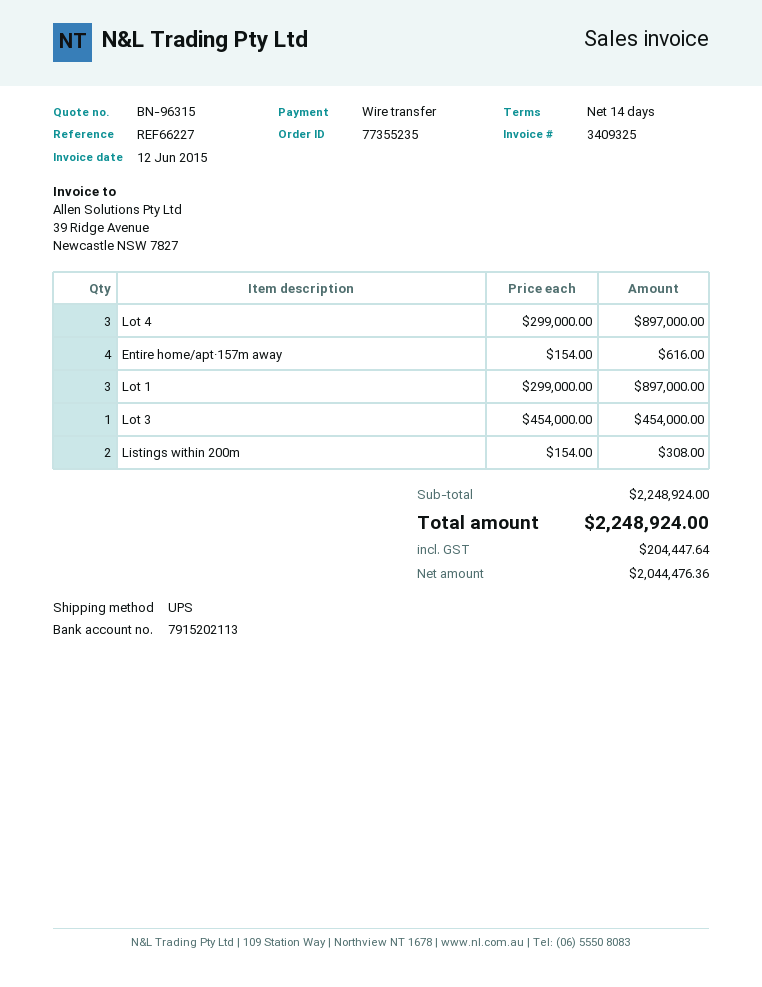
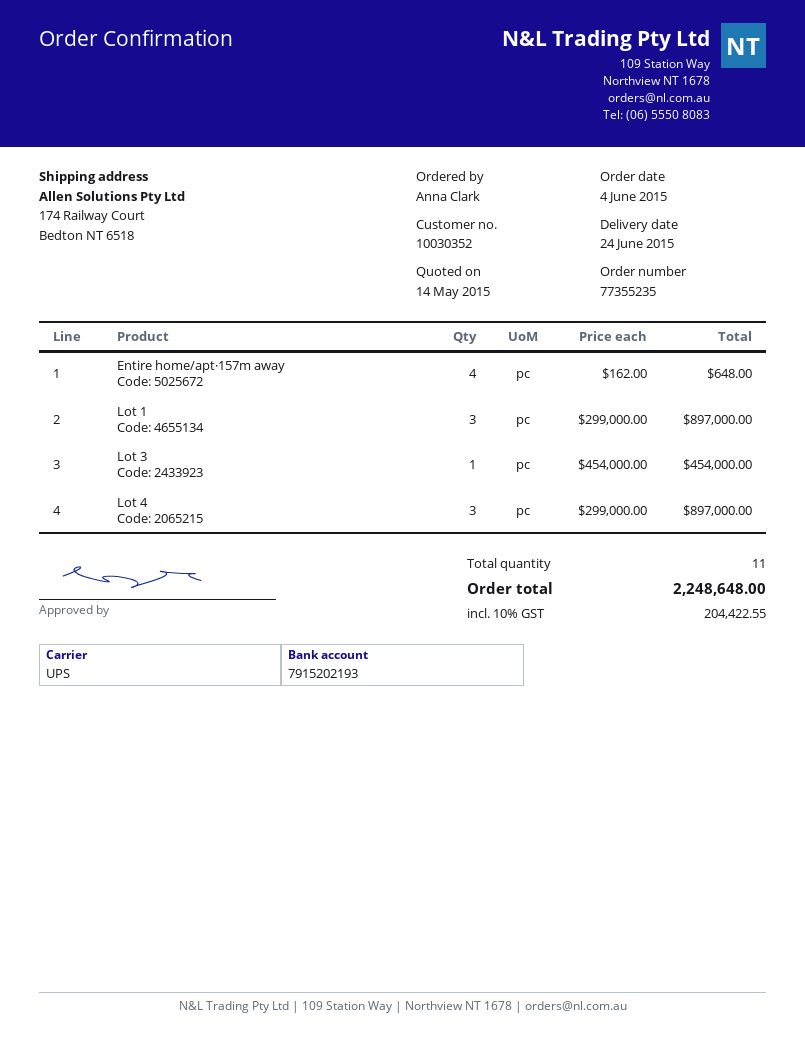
bank account: 7915202113 -> 7915202193
Entire home/apt·157m away: 4 x 154.00 = 616.00 -> 4 x 162.00 = 648.00
Listings within 200m: 2 x 154.00 = 308.00 -> none
tax: 204447.64 -> 204422.55
total: 2248924.00 -> 2248648.00

